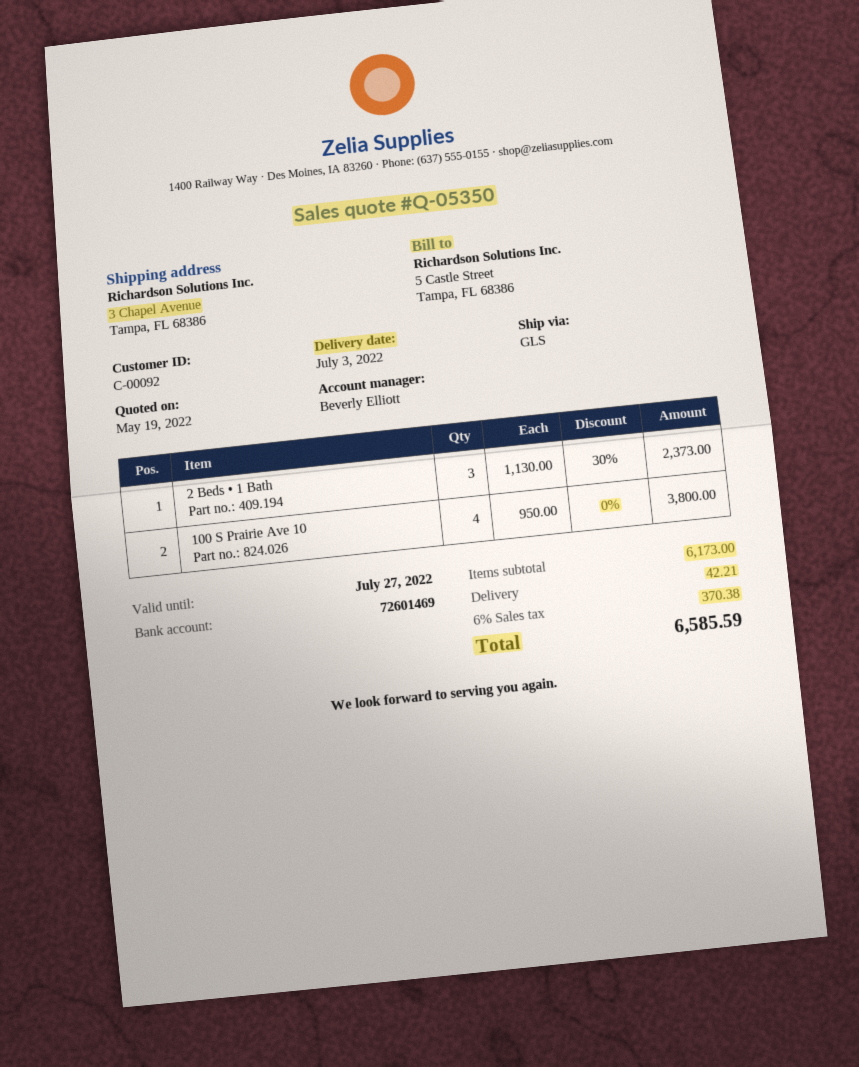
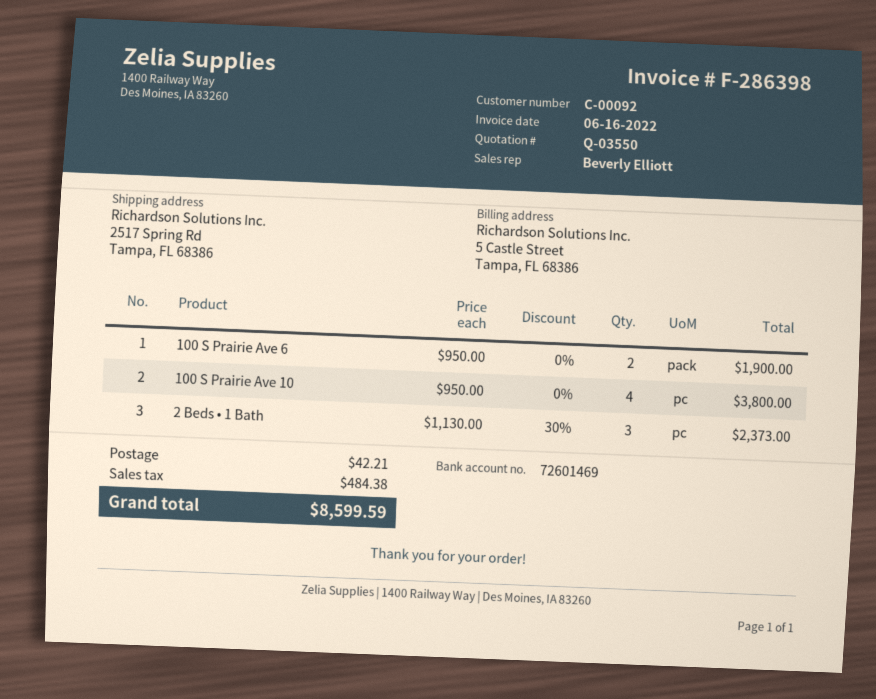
quote number: Q-05350 -> Q-03550
ship to: 3 Chapel Avenue, Tampa, FL 68386 -> 2517 Spring Rd, Tampa, FL 68386
100 S Prairie Ave 6: none -> 2 x 950.00 = 1900.00
tax: 370.38 -> 484.38
total: 6585.59 -> 8599.59

